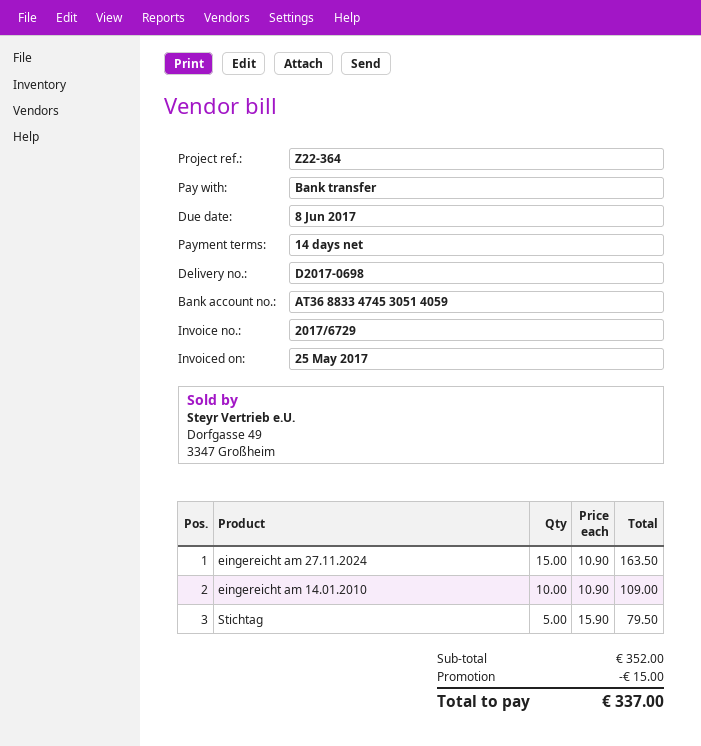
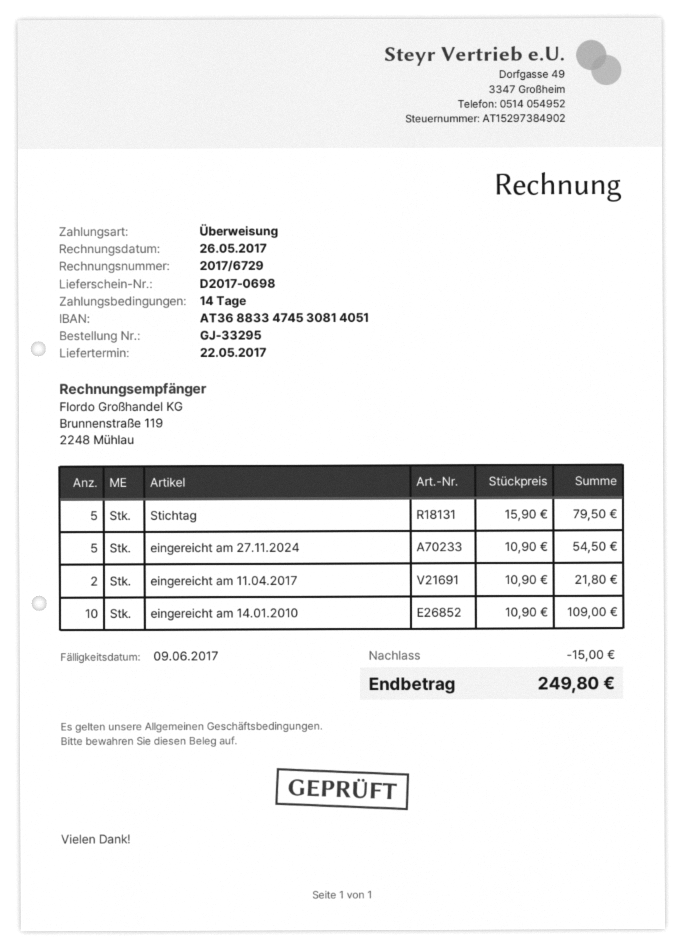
invoice date: 2017-05-25 -> 2017-05-26
due date: 2017-06-08 -> 2017-06-09
bank account: AT368833474530514059 -> AT368833474530814051
eingereicht am 27.11.2024: 15 x 10.90 = 163.50 -> 5 x 10.90 = 54.50
eingereicht am 11.04.2017: none -> 2 x 10.90 = 21.80
total: 337.00 -> 249.80

